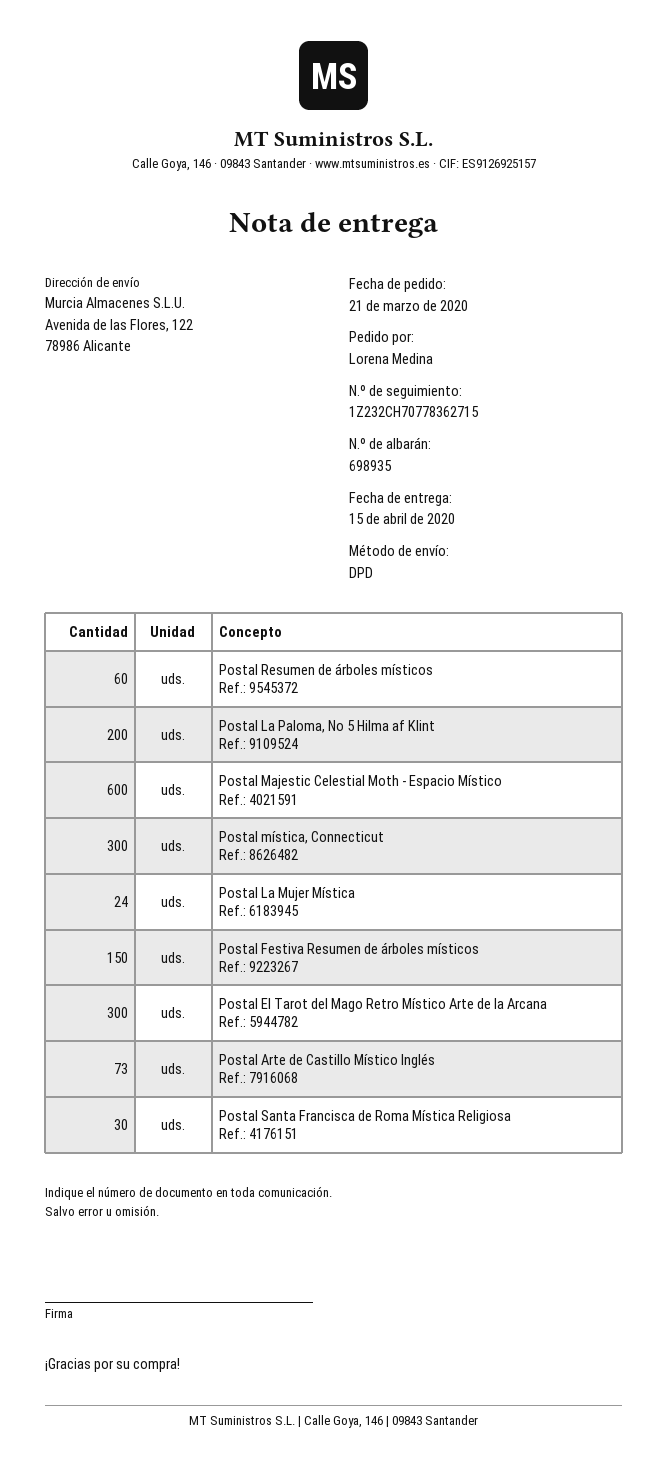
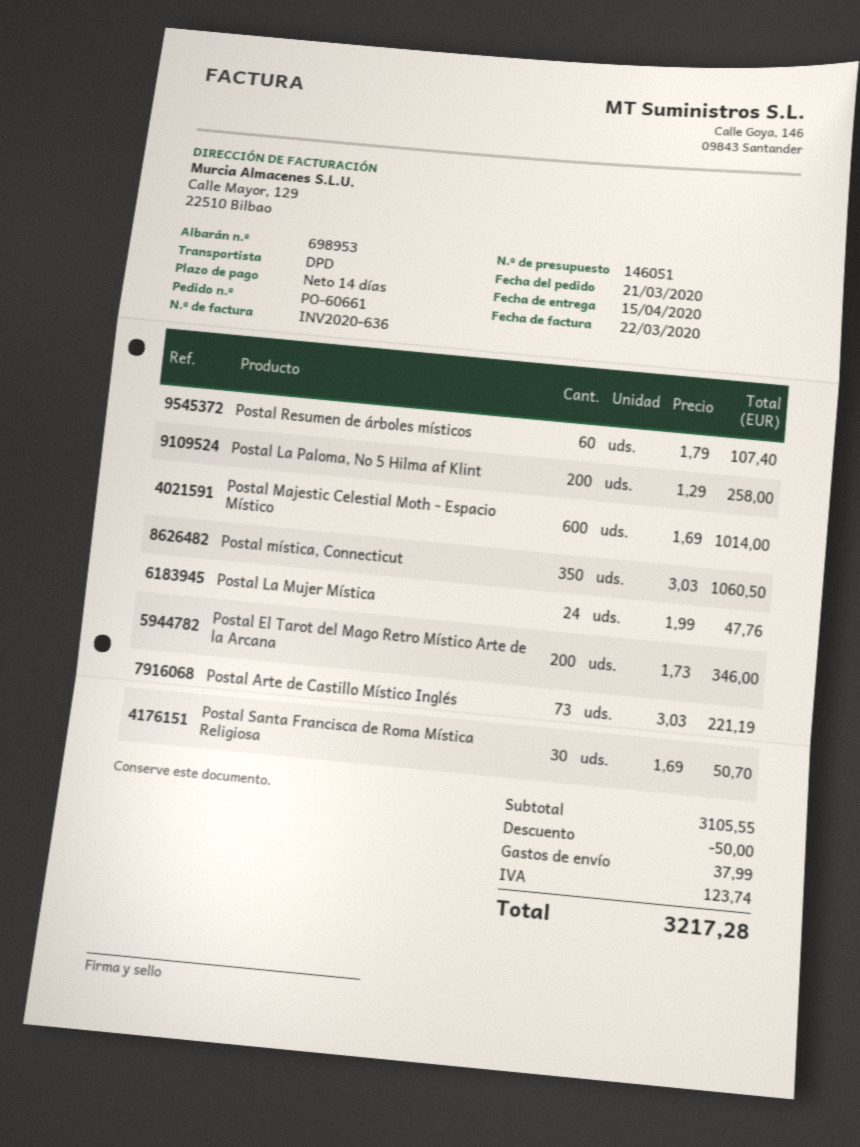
delivery note number: 698935 -> 698953
Postal mística, Connecticut: 300 -> 350
Postal Festiva Resumen de árboles místicos: 150 -> none
Postal El Tarot del Mago Retro Místico Arte de la Arcana: 300 -> 200

